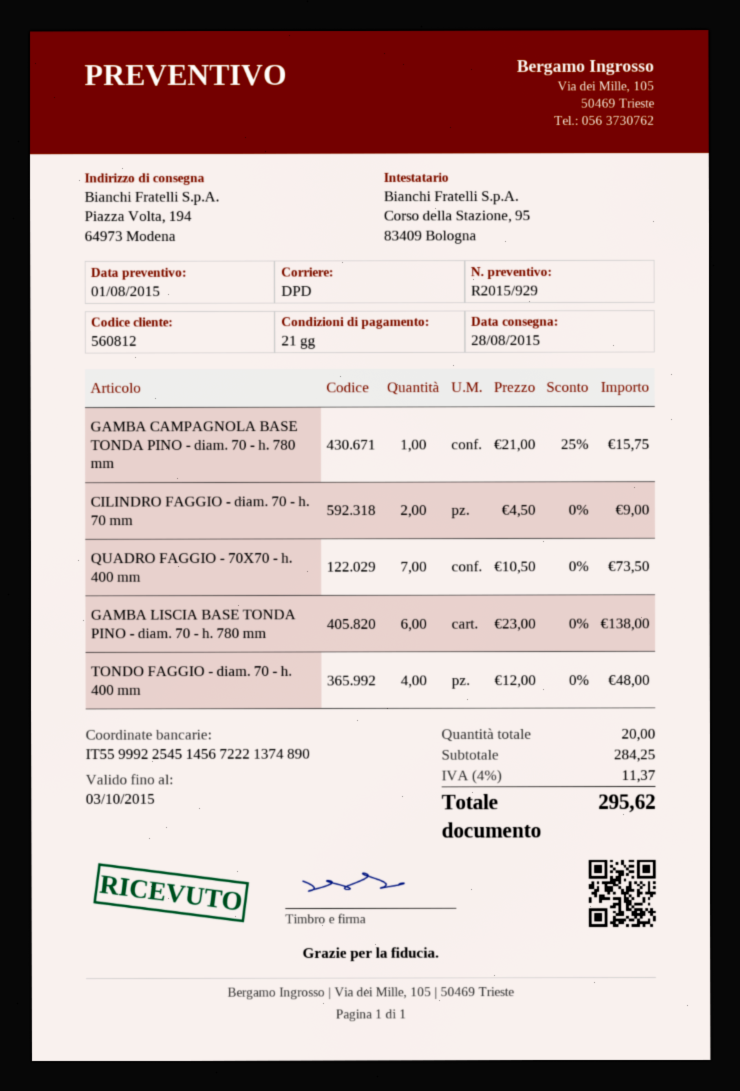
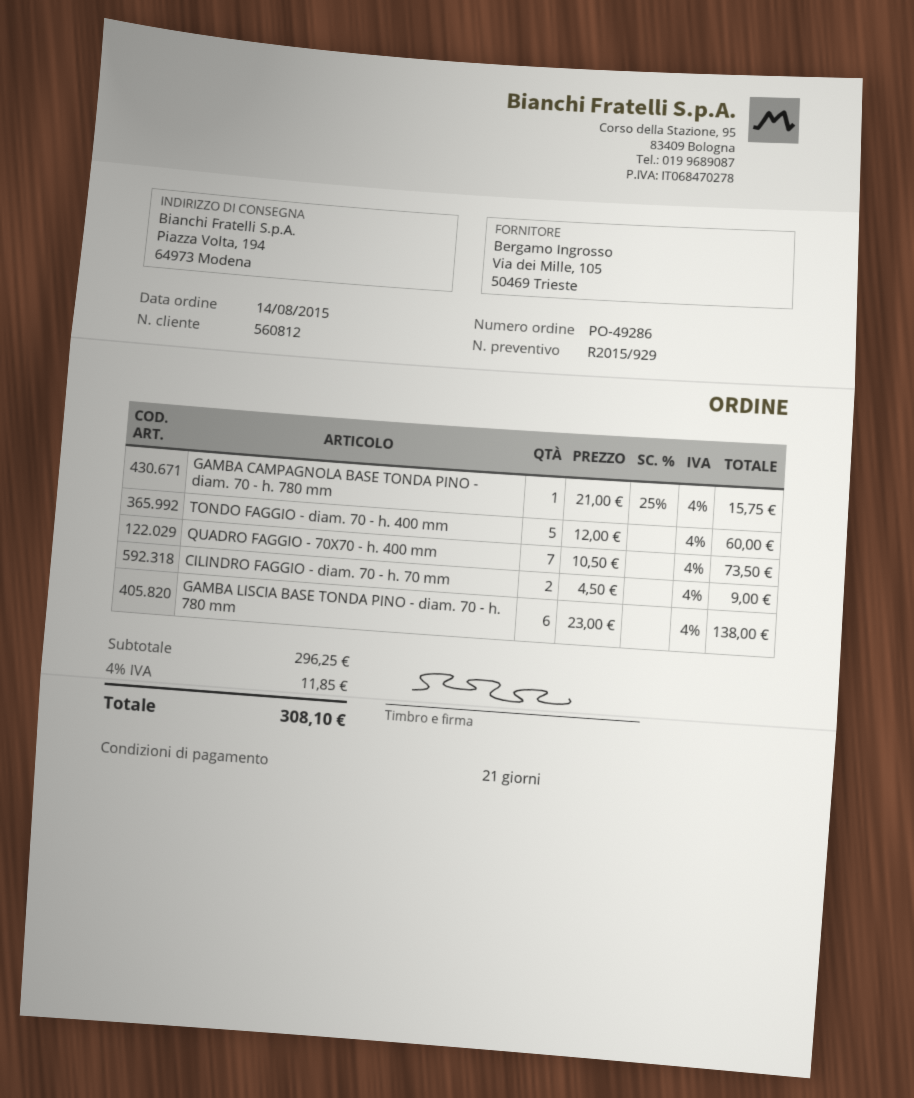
TONDO FAGGIO - diam. 70 - h. 400 mm: 4 x 12.00 = 48.00 -> 5 x 12.00 = 60.00
subtotal: 284.25 -> 296.25
tax: 4% = 11.37 -> 4% = 11.85
total: 295.62 -> 308.10

